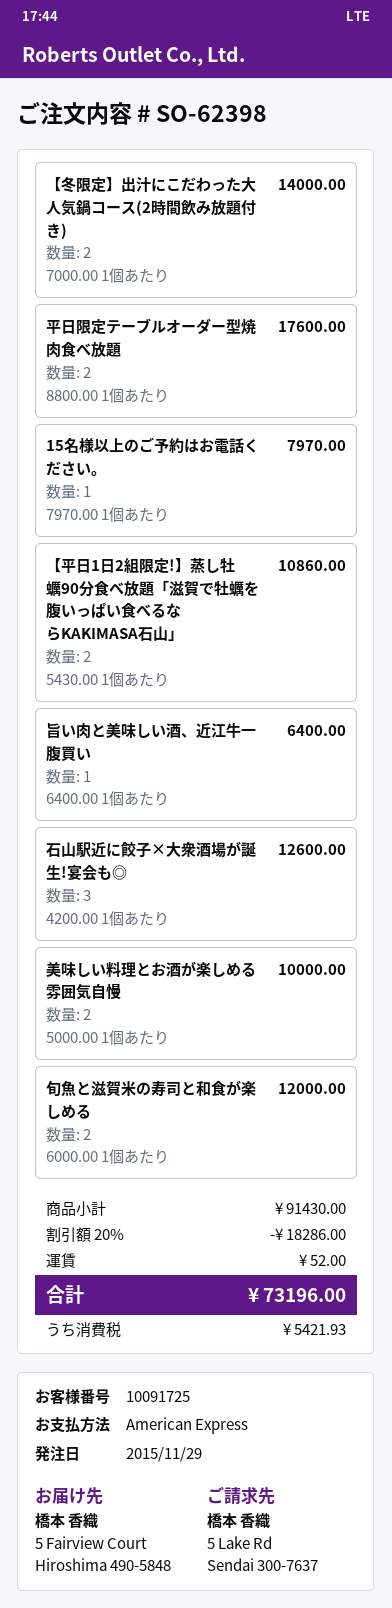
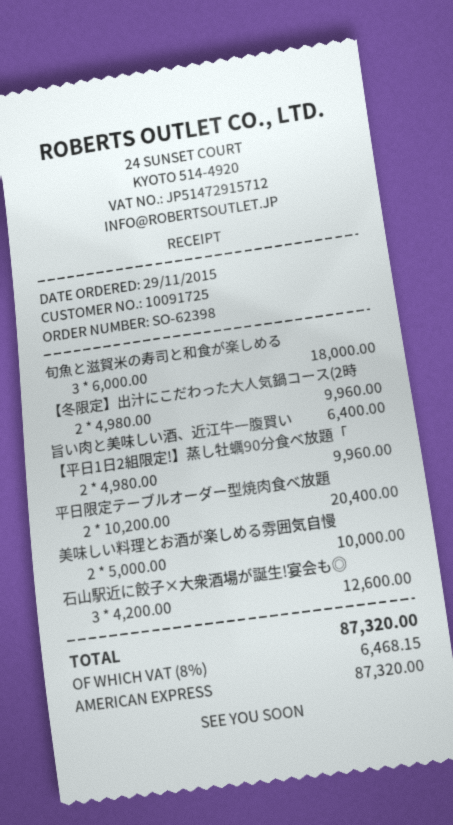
【冬限定】出汁にこだわった大人気鍋コース(2時間飲み放題付き): 2 x 7000.00 = 14000.00 -> 2 x 4980.00 = 9960.00
平日限定テーブルオーダー型焼肉食べ放題: 2 x 8800.00 = 17600.00 -> 2 x 10200.00 = 20400.00
15名様以上のご予約はお電話ください。: 1 x 7970.00 = 7970.00 -> none
【平日1日2組限定!】蒸し牡蠣90分食べ放題「滋賀で牡蠣を腹いっぱい食べるならKAKIMASA石山」: 2 x 5430.00 = 10860.00 -> 2 x 4980.00 = 9960.00
旬魚と滋賀米の寿司と和食が楽しめる: 2 x 6000.00 = 12000.00 -> 3 x 6000.00 = 18000.00
discount: 20% = 18286.00 -> none
shipping: 52.00 -> none
tax: 5421.93 -> 6468.15
total: 73196.00 -> 87320.00

